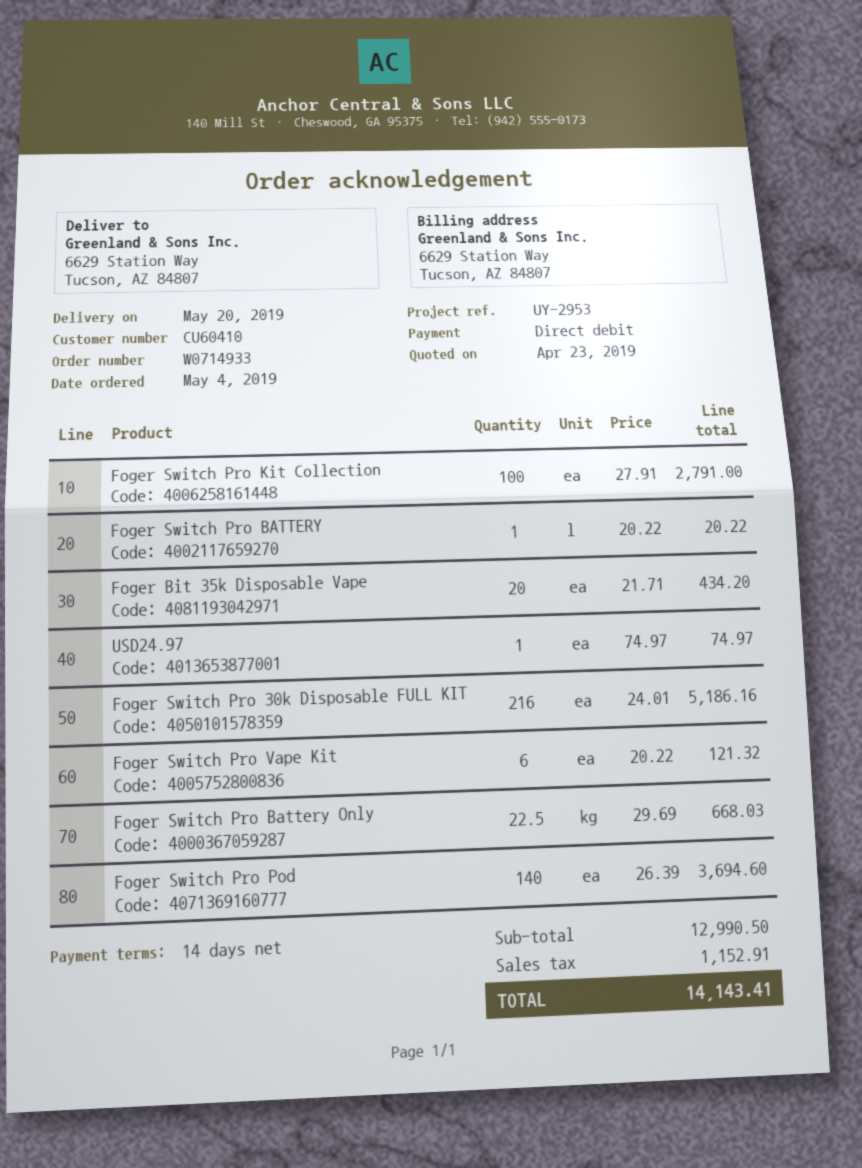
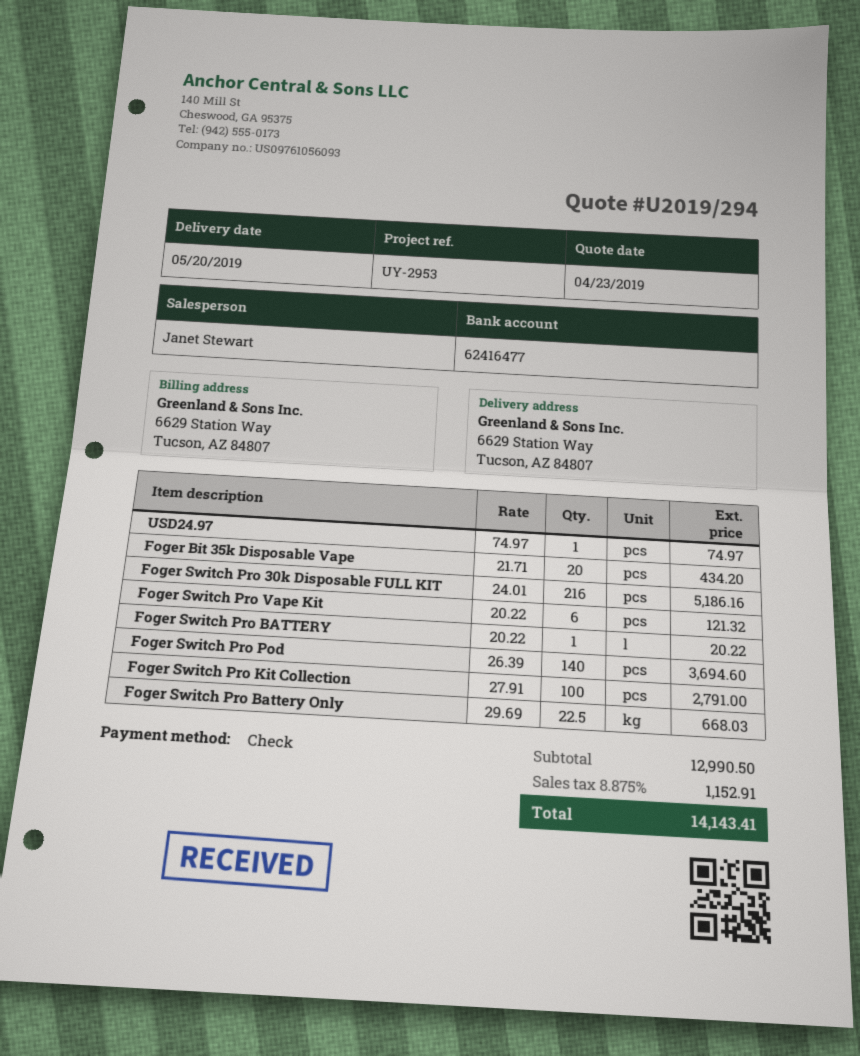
payment method: direct debit -> cheque

